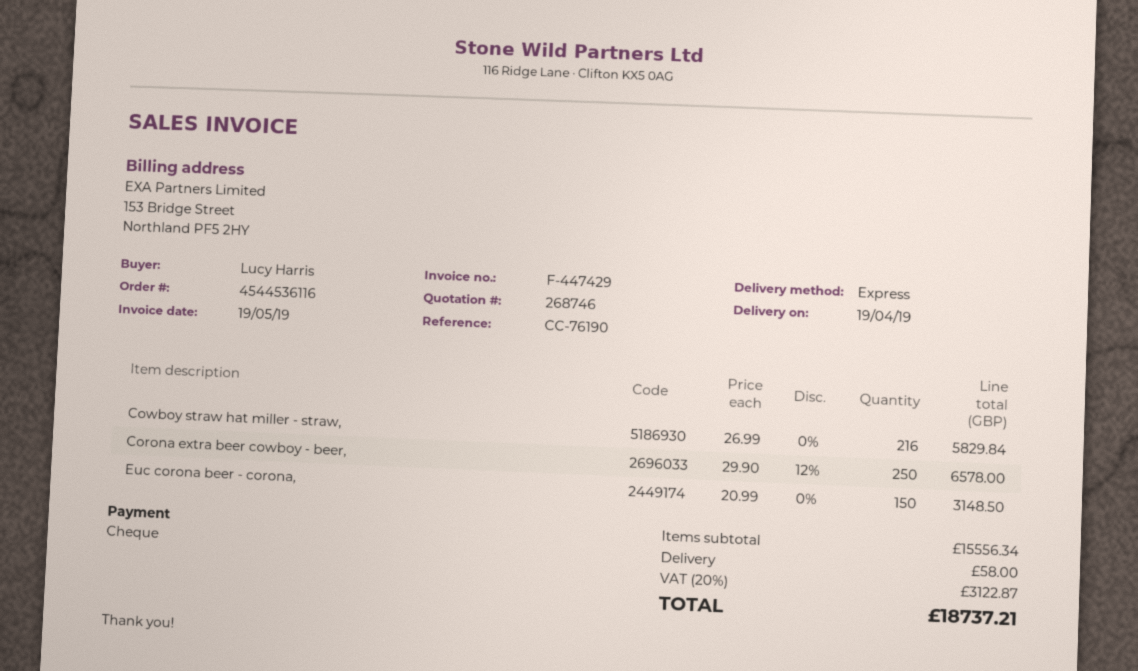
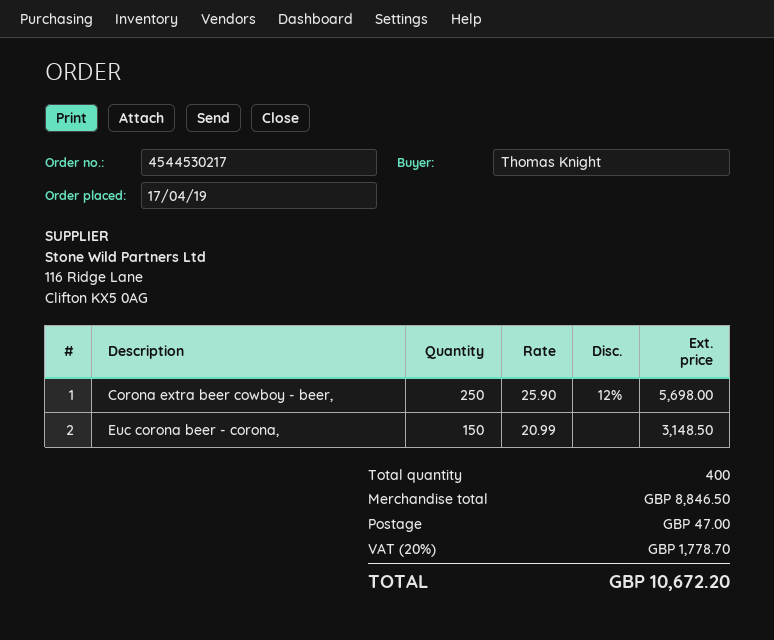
order number: 4544536116 -> 4544530217
ordered by: Lucy Harris -> Thomas Knight
Cowboy straw hat miller - straw,: 216 x 26.99 = 5829.84 -> none
Corona extra beer cowboy - beer,: 250 x 29.90 - 12% = 6578.00 -> 250 x 25.90 - 12% = 5698.00
subtotal: 15556.34 -> 8846.50
shipping: 58.00 -> 47.00
tax: 20% = 3122.87 -> 20% = 1778.70
total: 18737.21 -> 10672.20

